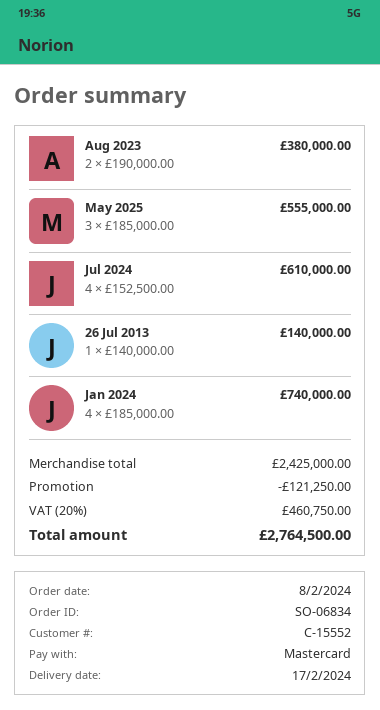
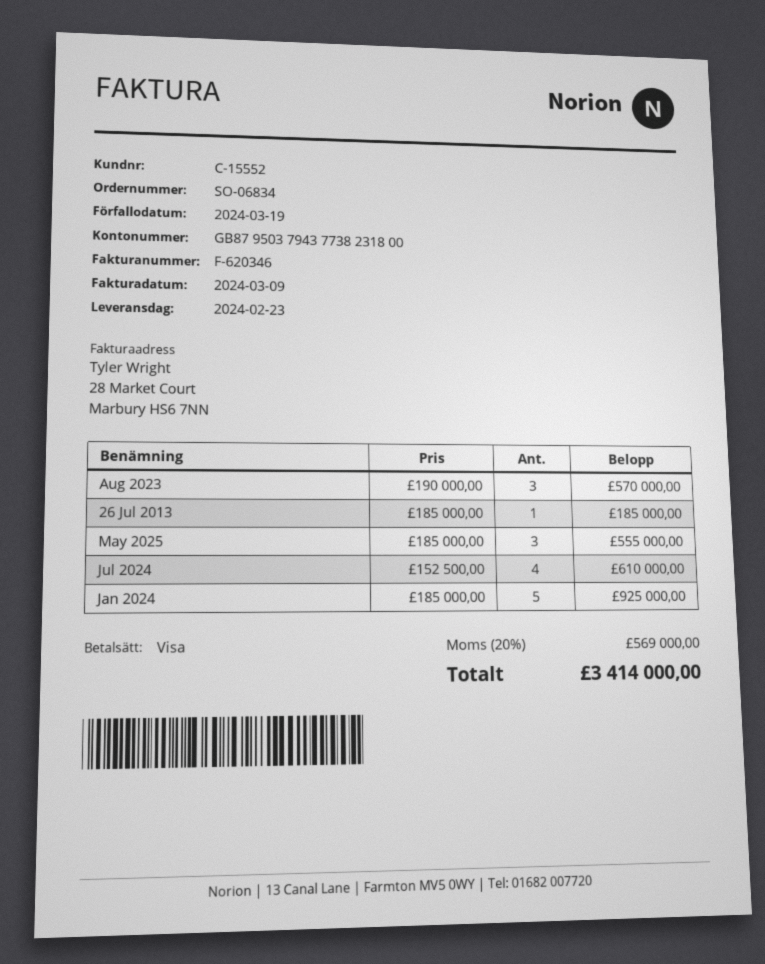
delivery date: 2024-02-17 -> 2024-02-23
payment method: Mastercard -> Visa
Aug 2023: 2 x 190000.00 = 380000.00 -> 3 x 190000.00 = 570000.00
26 Jul 2013: 1 x 140000.00 = 140000.00 -> 1 x 185000.00 = 185000.00
Jan 2024: 4 x 185000.00 = 740000.00 -> 5 x 185000.00 = 925000.00
discount: 121250.00 -> none
tax: 20% = 460750.00 -> 20% = 569000.00
total: 2764500.00 -> 3414000.00

